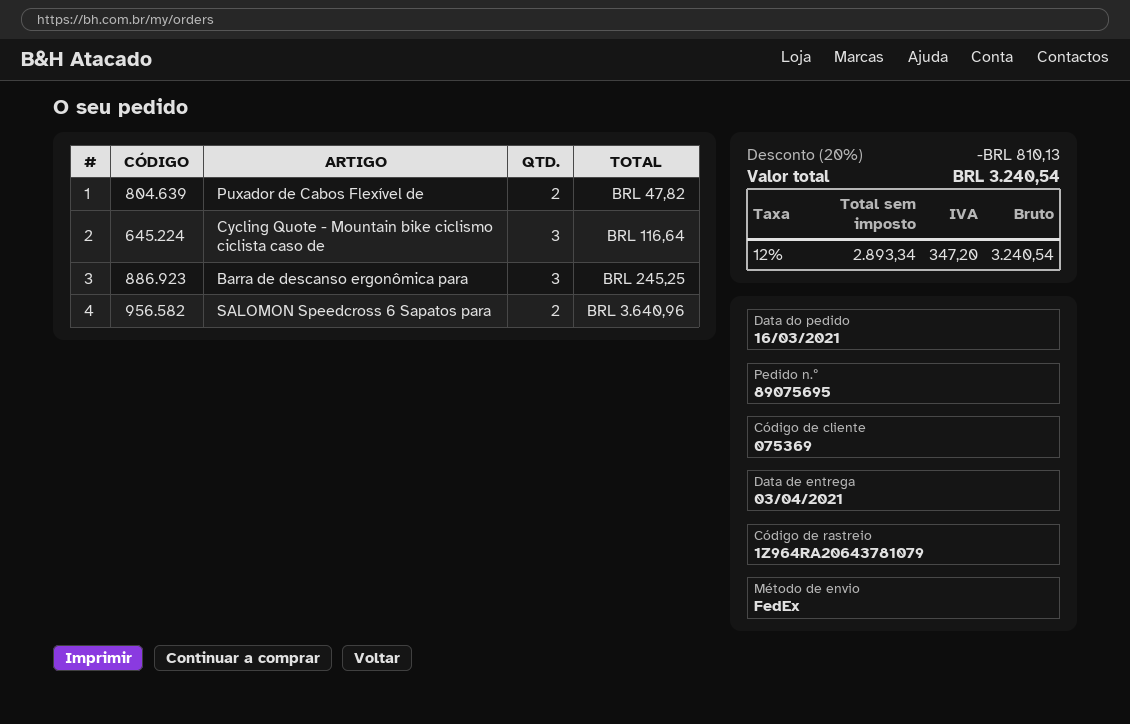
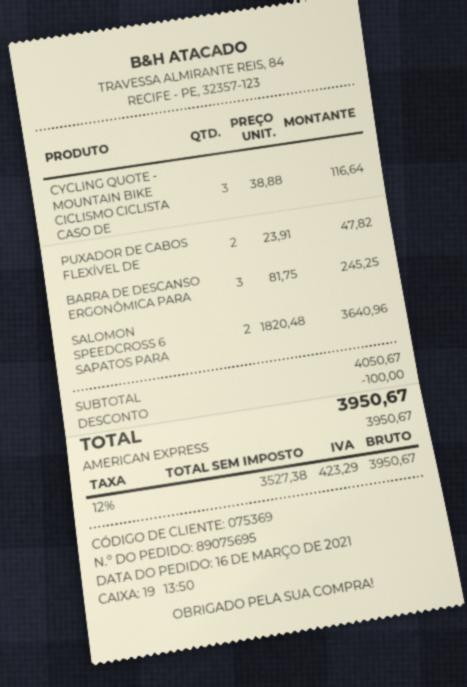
discount: 810.13 -> 100.00
net: 2893.34 -> 3527.38
tax: 12% = 347.20 -> 12% = 423.29
total: 3240.54 -> 3950.67

